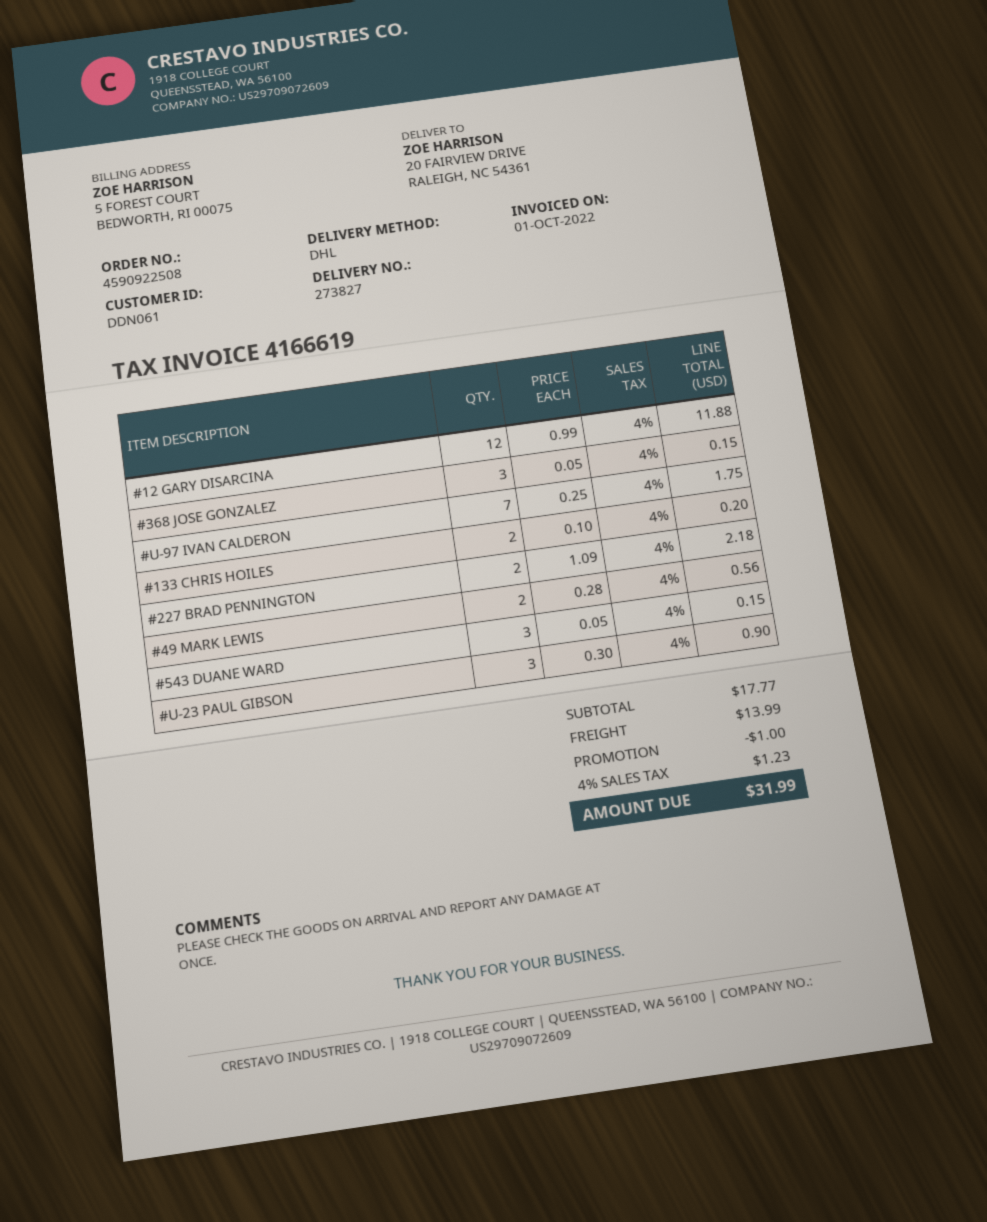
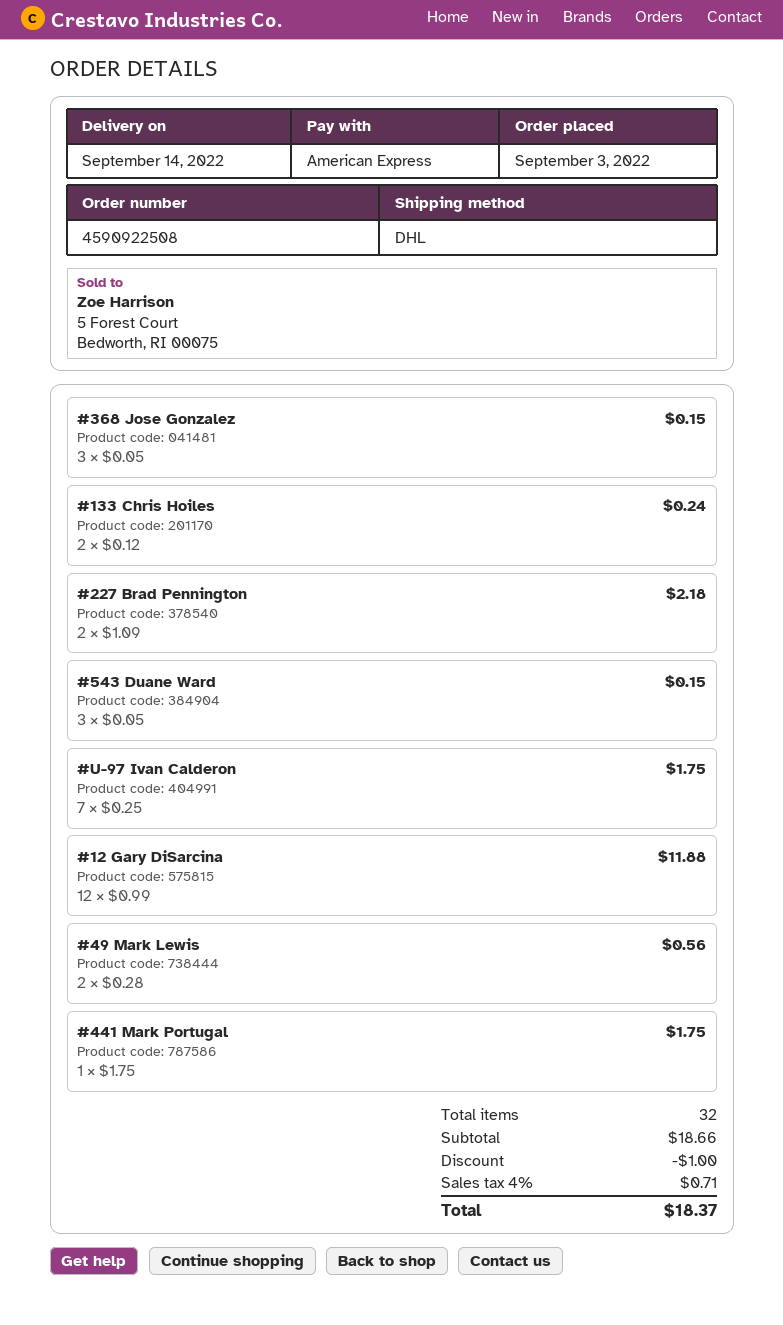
#133 CHRIS HOILES: 2 x 0.10 = 0.20 -> 2 x 0.12 = 0.24
#U-23 PAUL GIBSON: 3 x 0.30 = 0.90 -> none
#441 Mark Portugal: none -> 1 x 1.75 = 1.75
subtotal: 17.77 -> 18.66
shipping: 13.99 -> none
tax: 4% = 1.23 -> 4% = 0.71
total: 31.99 -> 18.37

